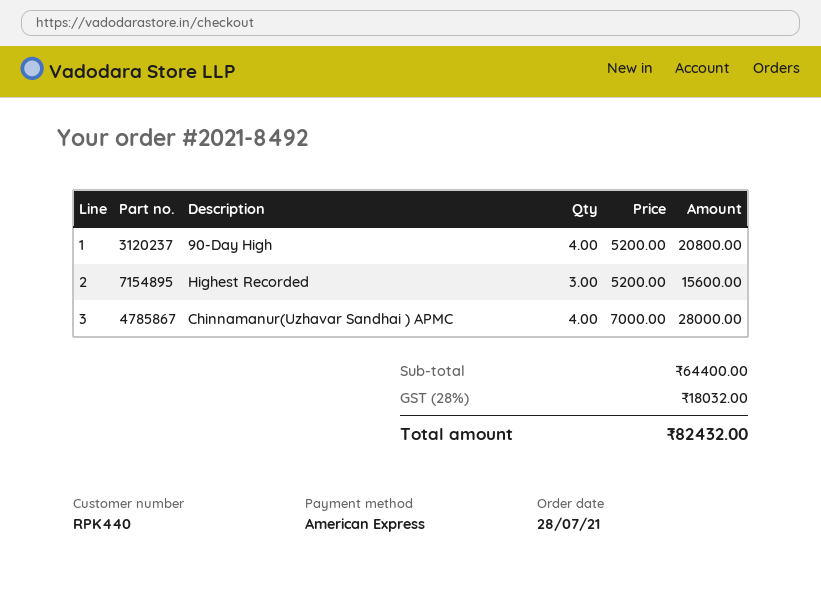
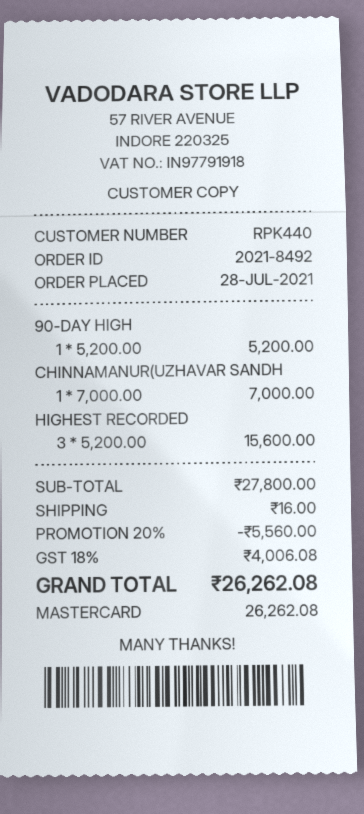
payment method: American Express -> Mastercard
90-Day High: 4 x 5200.00 = 20800.00 -> 1 x 5200.00 = 5200.00
Chinnamanur(Uzhavar Sandhai ) APMC: 4 x 7000.00 = 28000.00 -> 1 x 7000.00 = 7000.00
subtotal: 64400.00 -> 27800.00
discount: none -> 20% = 5560.00
shipping: none -> 16.00
tax: 28% = 18032.00 -> 18% = 4006.08
total: 82432.00 -> 26262.08

